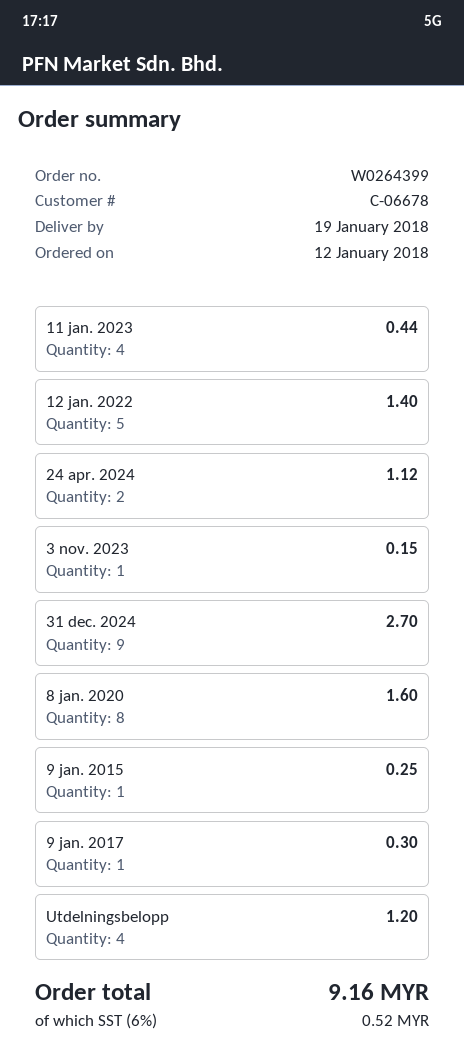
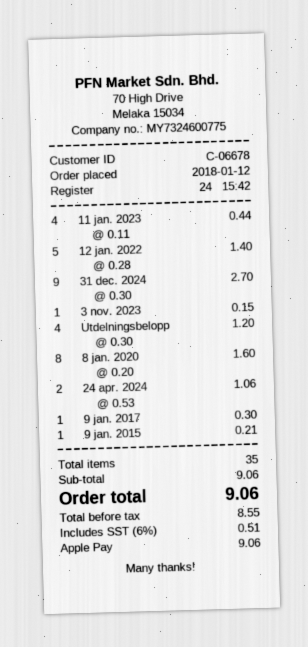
24 apr. 2024: 2 for 1.12 -> 2 for 1.06
9 jan. 2015: 1 for 0.25 -> 1 for 0.21
tax: 6% = 0.52 -> 6% = 0.51
total: 9.16 -> 9.06

